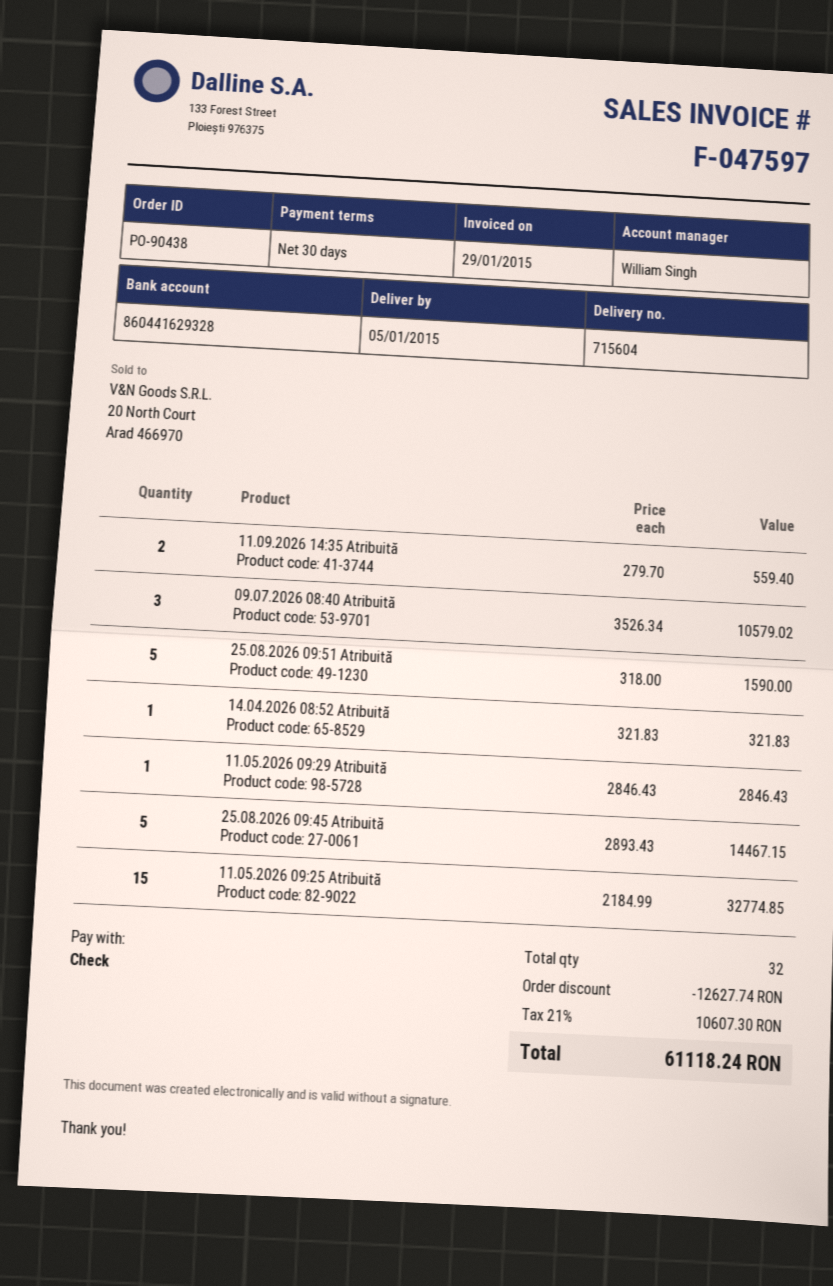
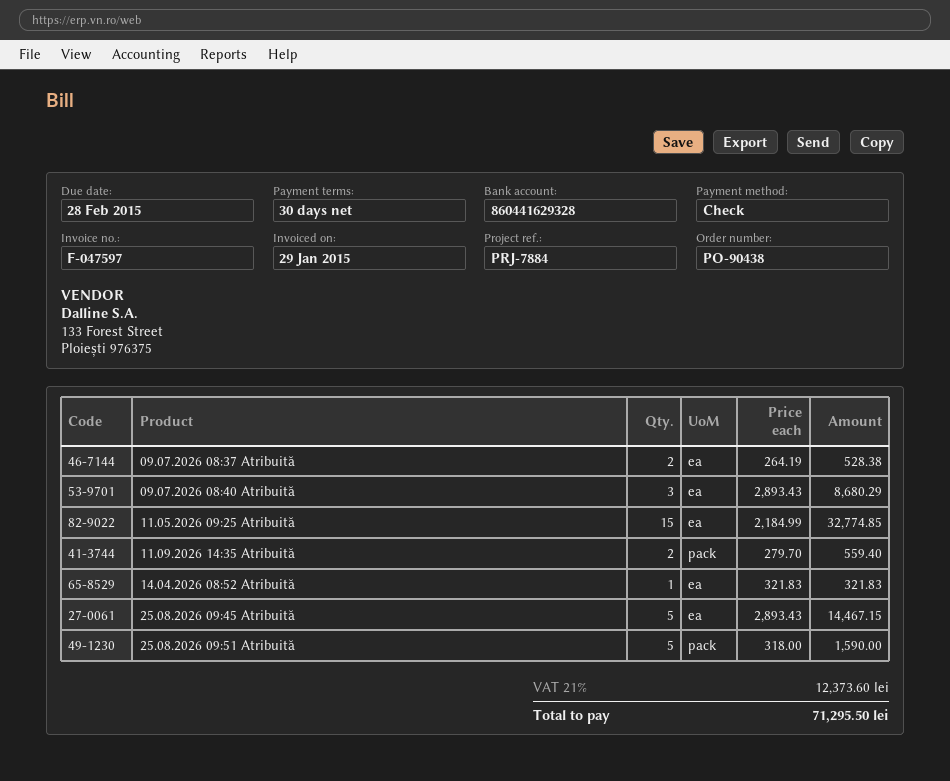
09.07.2026 08:40 Atribuită: 3 x 3526.34 = 10579.02 -> 3 x 2893.43 = 8680.29
11.05.2026 09:29 Atribuită: 1 x 2846.43 = 2846.43 -> none
09.07.2026 08:37 Atribuită: none -> 2 x 264.19 = 528.38
discount: 12627.74 -> none
tax: 21% = 10607.30 -> 21% = 12373.60
total: 61118.24 -> 71295.50

